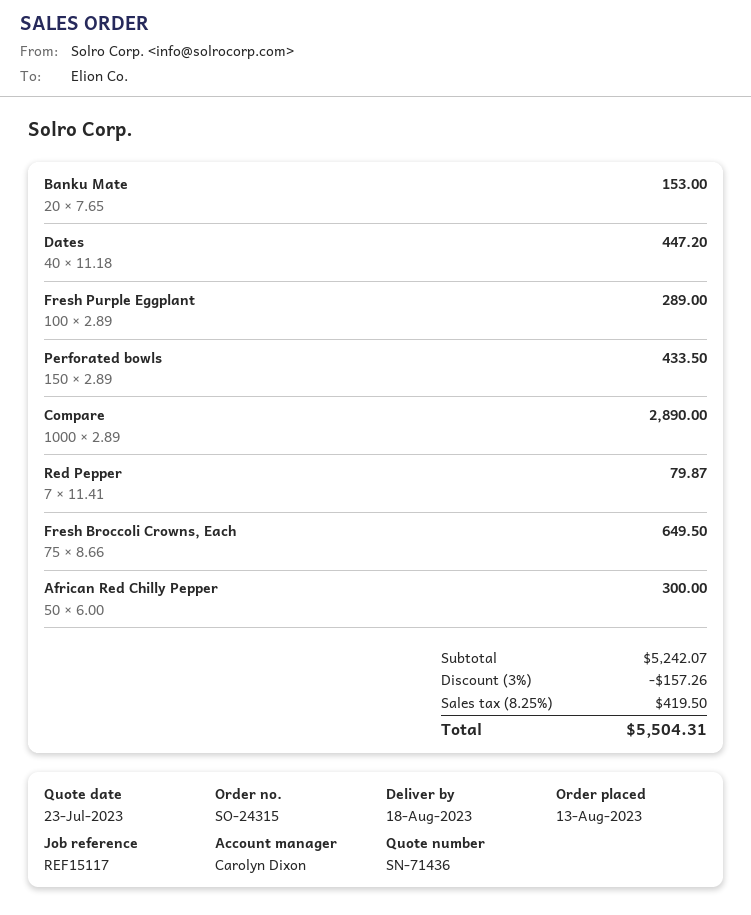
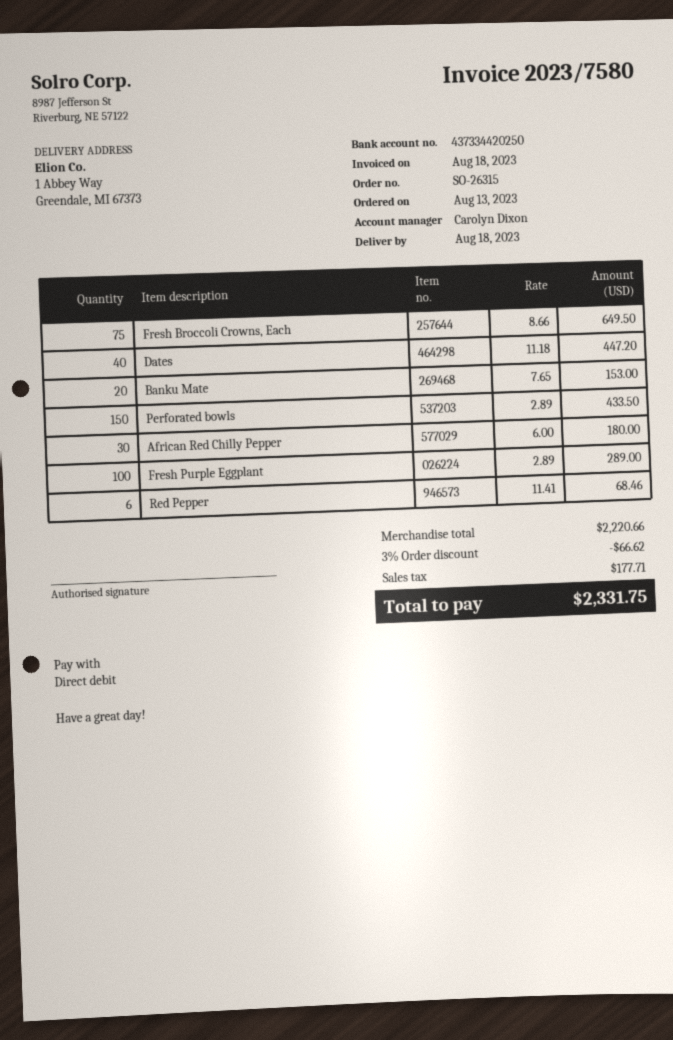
order number: SO-24315 -> SO-26315
Compare: 1000 x 2.89 = 2890.00 -> none
Red Pepper: 7 x 11.41 = 79.87 -> 6 x 11.41 = 68.46
African Red Chilly Pepper: 50 x 6.00 = 300.00 -> 30 x 6.00 = 180.00
subtotal: 5242.07 -> 2220.66
discount: 3% = 157.26 -> 3% = 66.62
tax: 419.50 -> 177.71
total: 5504.31 -> 2331.75

